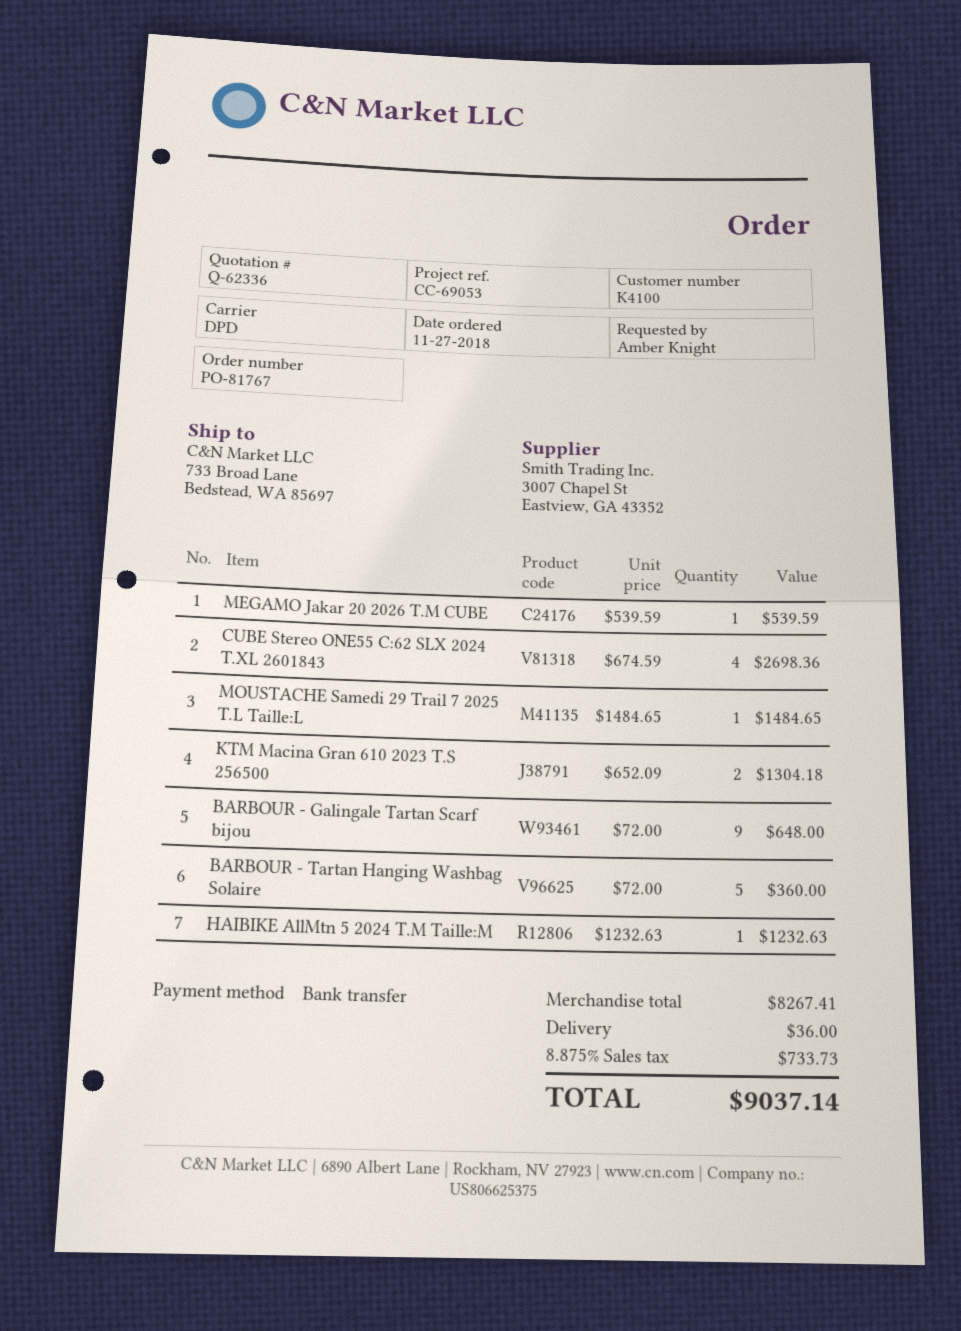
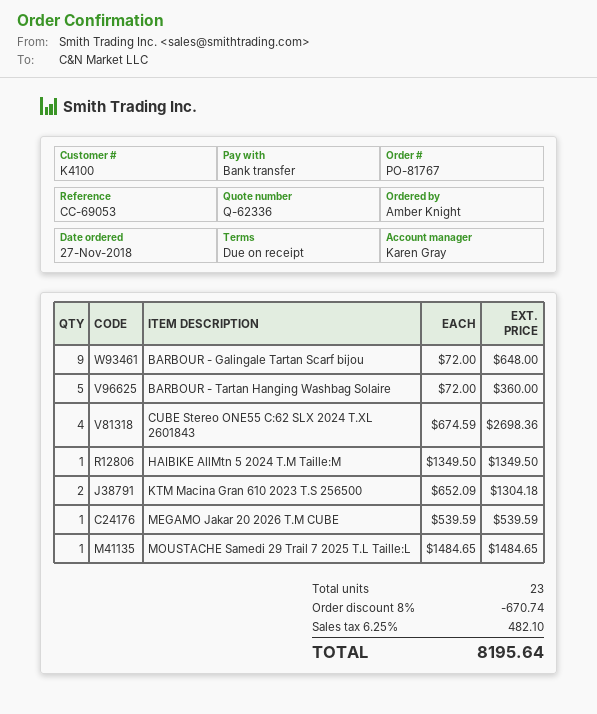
HAIBIKE AllMtn 5 2024 T.M Taille:M: 1 x 1232.63 = 1232.63 -> 1 x 1349.50 = 1349.50
discount: none -> 8% = 670.74
shipping: 36.00 -> none
tax: 8.875% = 733.73 -> 6.25% = 482.10
total: 9037.14 -> 8195.64

